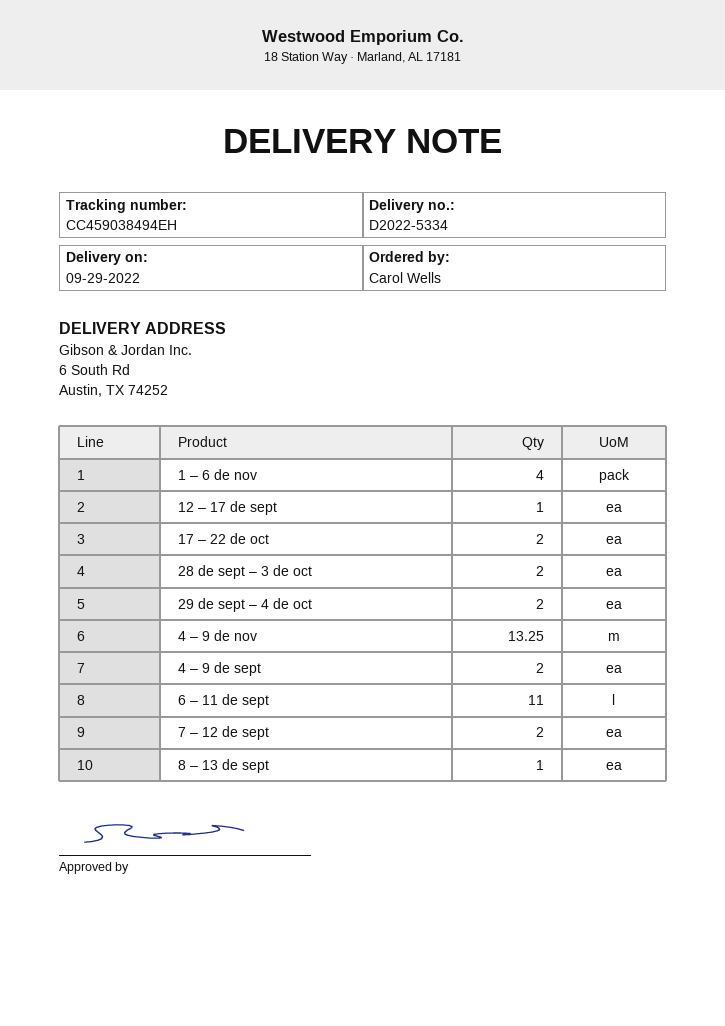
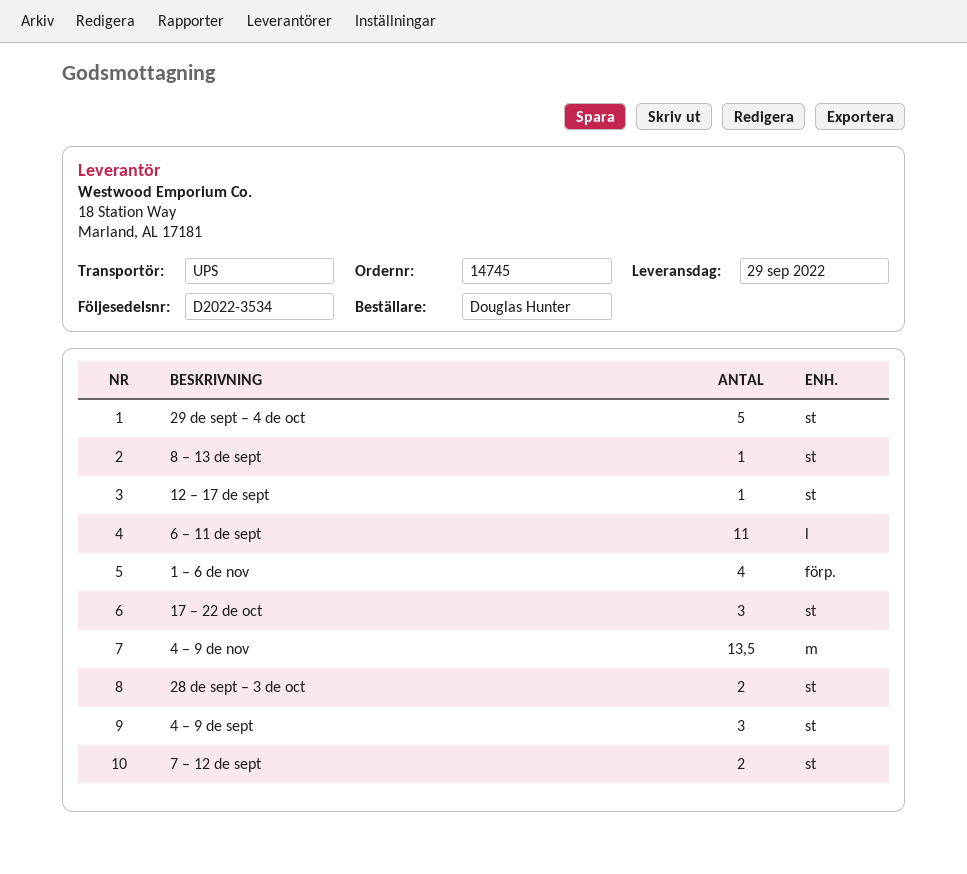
delivery note number: D2022-5334 -> D2022-3534
ordered by: Carol Wells -> Douglas Hunter
17 – 22 de oct: 2 -> 3
29 de sept – 4 de oct: 2 -> 5
4 – 9 de nov: 13.25 -> 13.5
4 – 9 de sept: 2 -> 3

